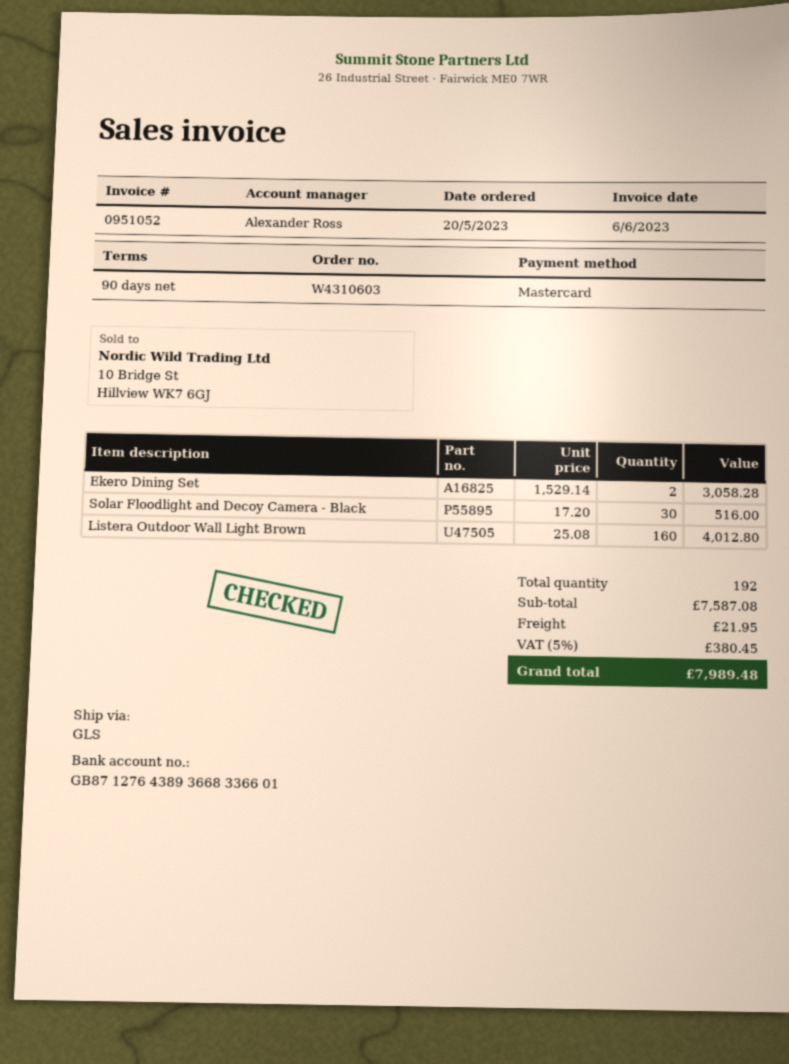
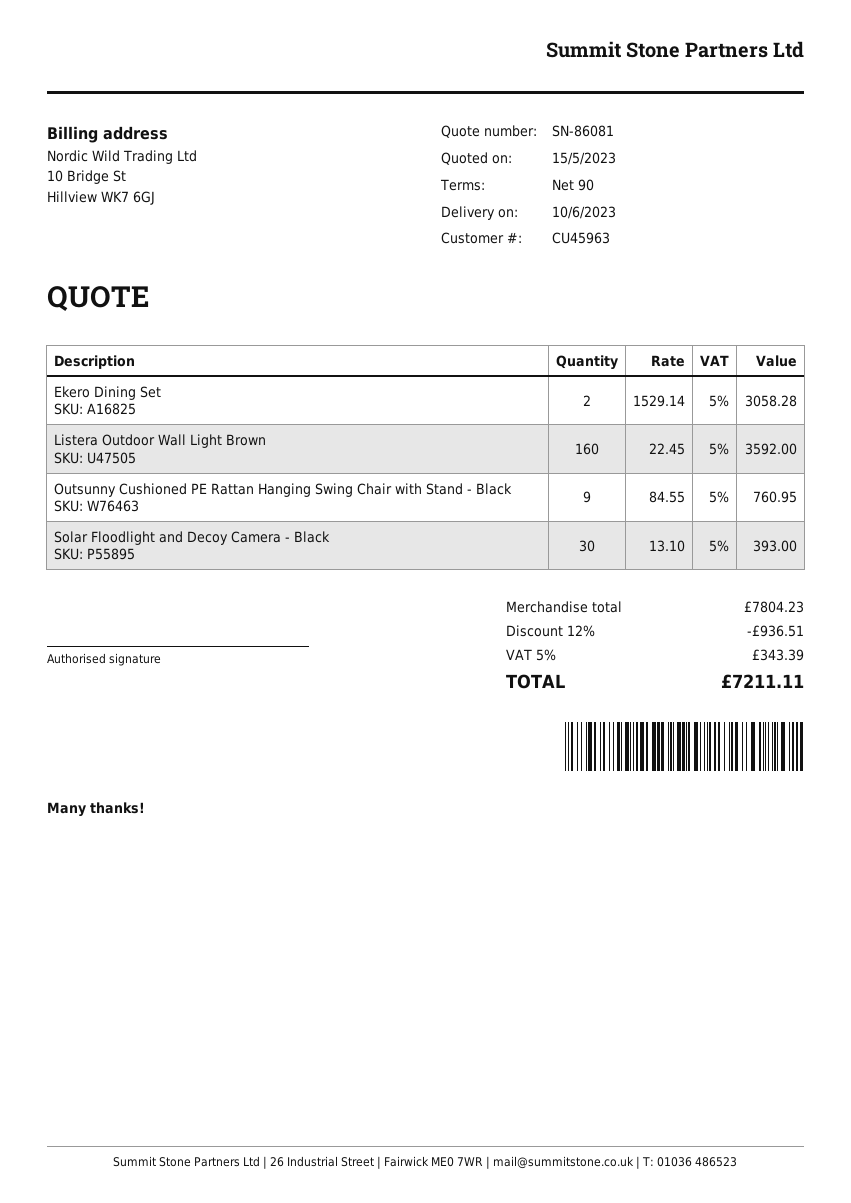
Solar Floodlight and Decoy Camera - Black: 30 x 17.20 = 516.00 -> 30 x 13.10 = 393.00
Listera Outdoor Wall Light Brown: 160 x 25.08 = 4012.80 -> 160 x 22.45 = 3592.00
Outsunny Cushioned PE Rattan Hanging Swing Chair with Stand - Black: none -> 9 x 84.55 = 760.95
subtotal: 7587.08 -> 7804.23
discount: none -> 12% = 936.51
shipping: 21.95 -> none
tax: 5% = 380.45 -> 5% = 343.39
total: 7989.48 -> 7211.11

